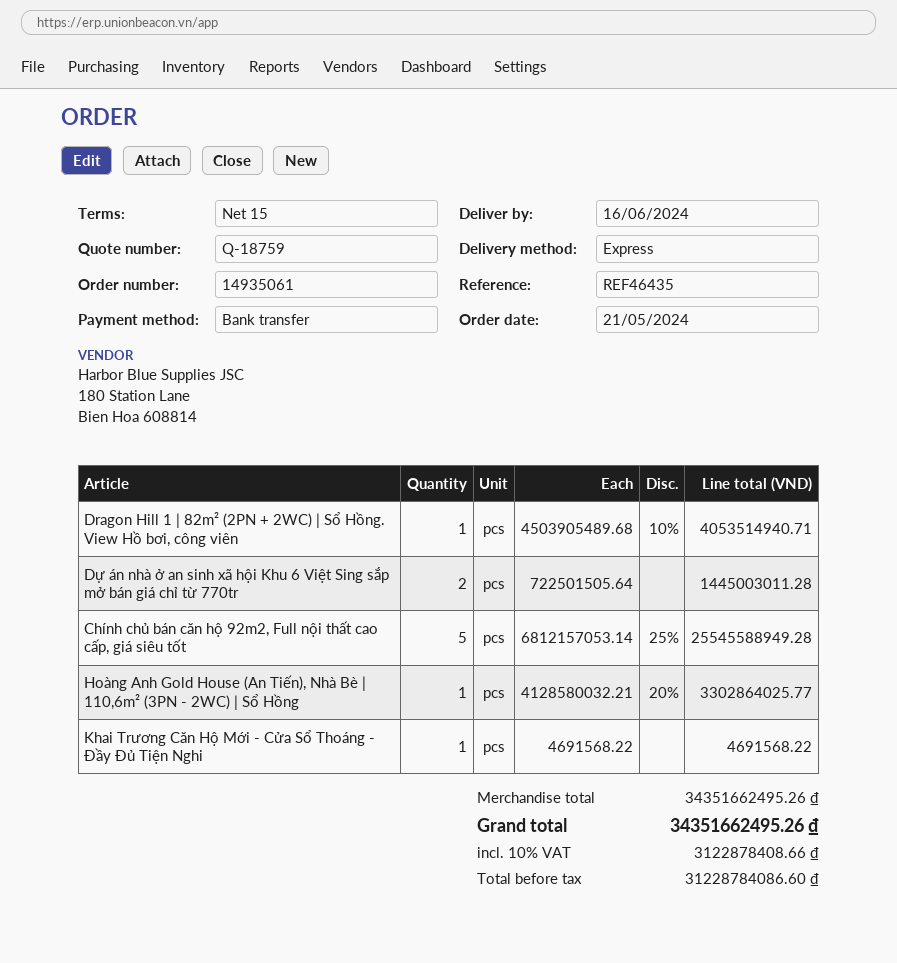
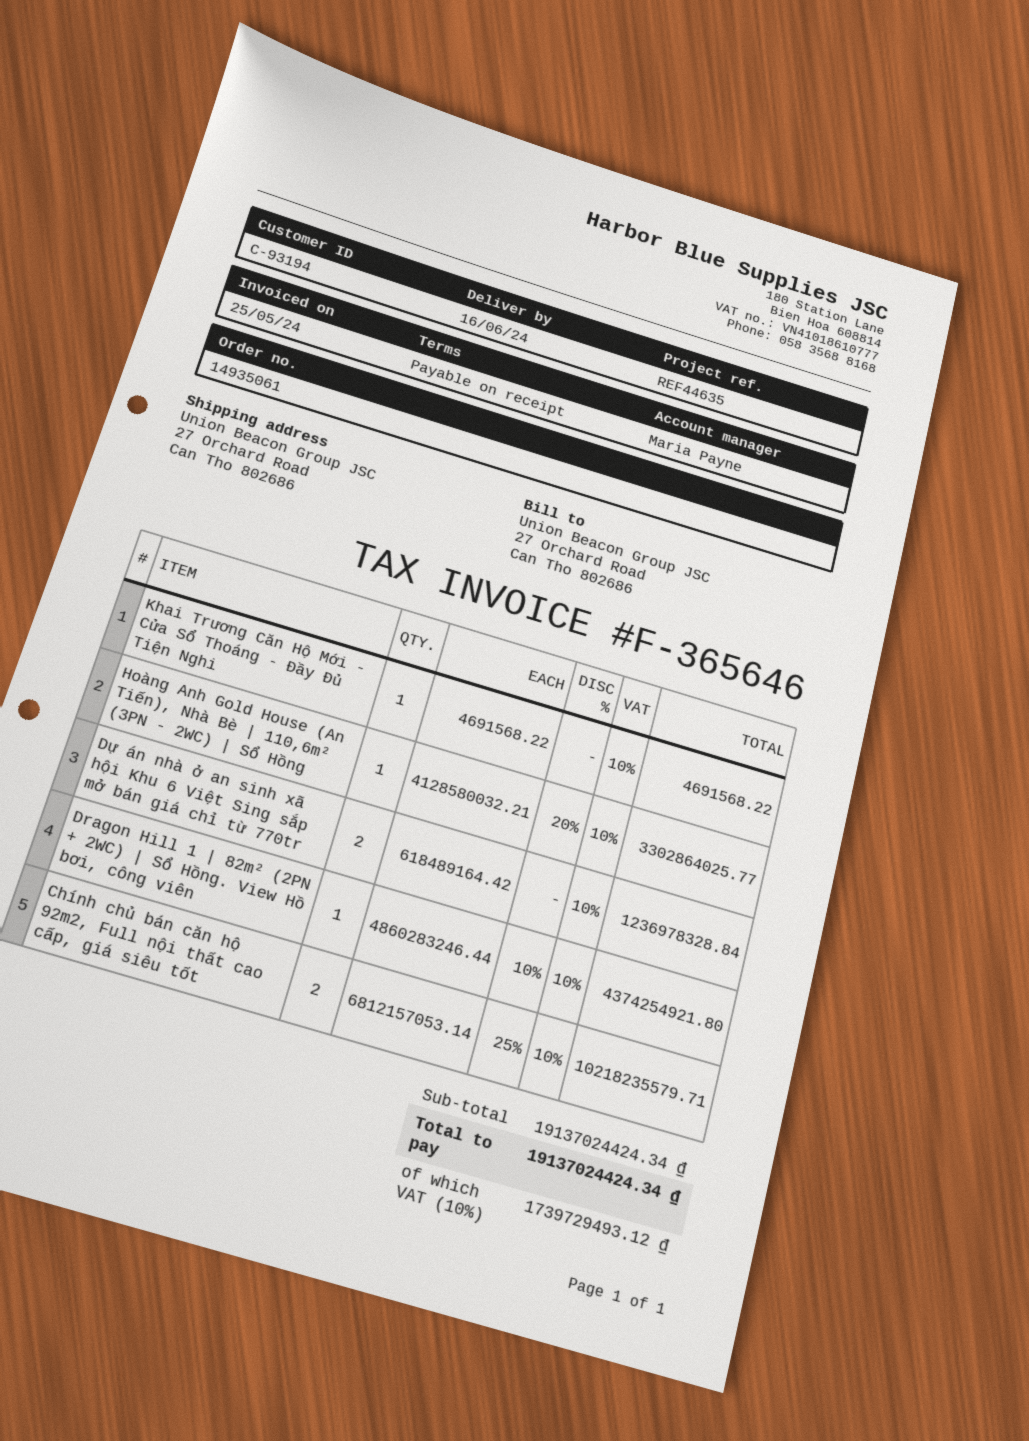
payment terms: 15 days -> on receipt
reference: REF46435 -> REF44635
Dragon Hill 1 | 82m² (2PN + 2WC) | Sổ Hồng. View Hồ bơi, công viên: 1 x 4503905489.68 - 10% = 4053514940.71 -> 1 x 4860283246.44 - 10% = 4374254921.80
Dự án nhà ở an sinh xã hội Khu 6 Việt Sing sắp mở bán giá chỉ từ 770tr: 2 x 722501505.64 = 1445003011.28 -> 2 x 618489164.42 = 1236978328.84
Chính chủ bán căn hộ 92m2, Full nội thất cao cấp, giá siêu tốt: 5 x 6812157053.14 - 25% = 25545588949.28 -> 2 x 6812157053.14 - 25% = 10218235579.71
subtotal: 34351662495.26 -> 19137024424.34
tax: 10% = 3122878408.66 -> 10% = 1739729493.12
total: 34351662495.26 -> 19137024424.34

